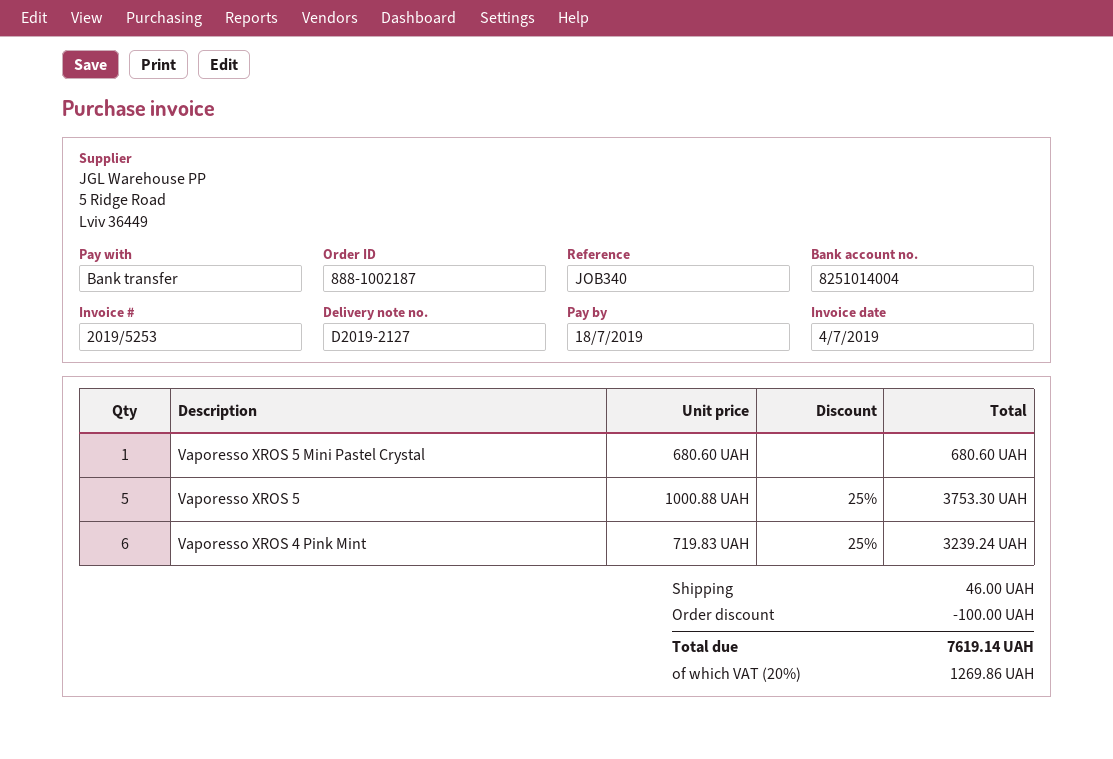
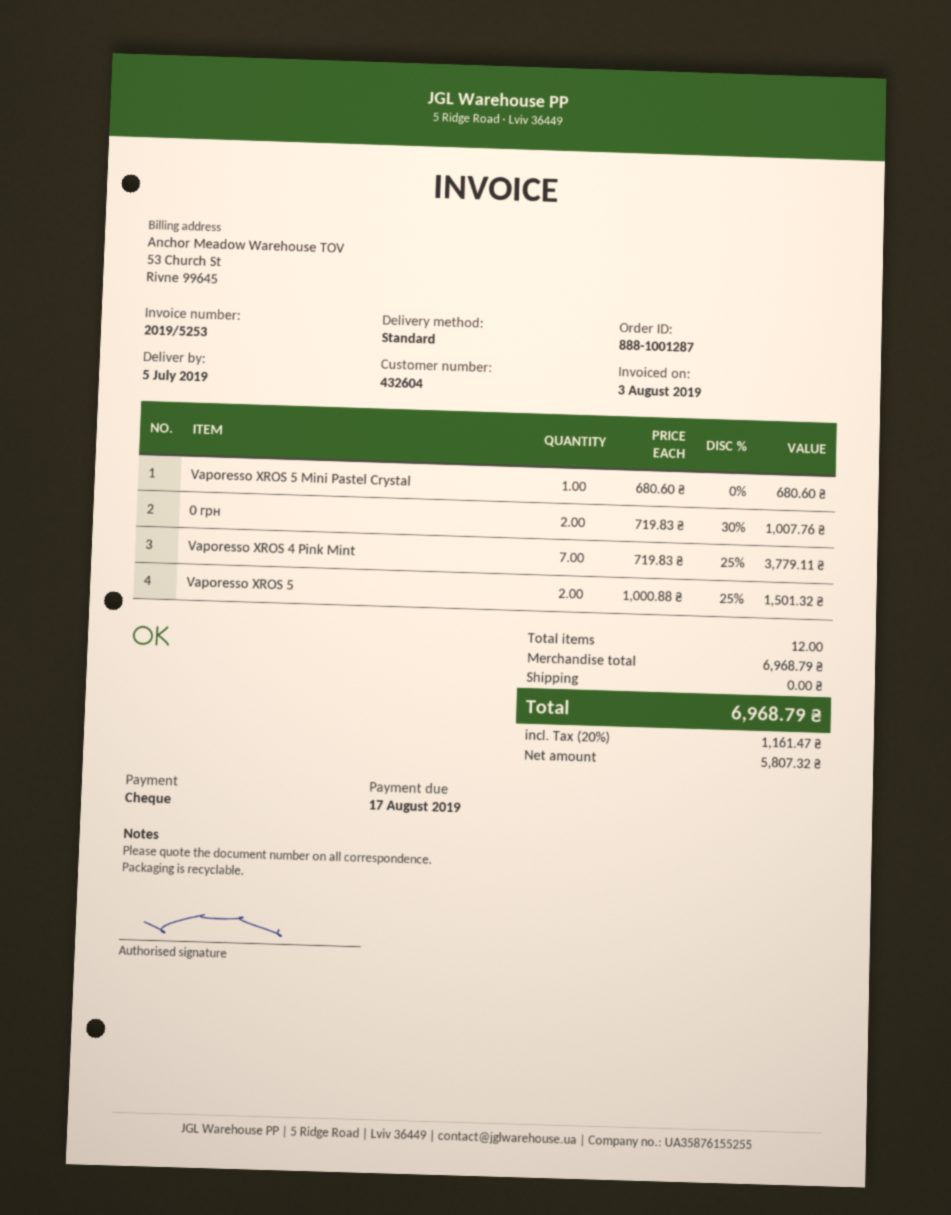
order number: 888-1002187 -> 888-1001287
invoice date: 2019-07-04 -> 2019-08-03
due date: 2019-07-18 -> 2019-08-17
payment method: bank transfer -> cheque
Vaporesso XROS 5: 5 x 1000.88 - 25% = 3753.30 -> 2 x 1000.88 - 25% = 1501.32
Vaporesso XROS 4 Pink Mint: 6 x 719.83 - 25% = 3239.24 -> 7 x 719.83 - 25% = 3779.11
0 грн: none -> 2 x 719.83 - 30% = 1007.76
discount: 100.00 -> none
shipping: 46.00 -> 0.00
tax: 20% = 1269.86 -> 20% = 1161.47
total: 7619.14 -> 6968.79

